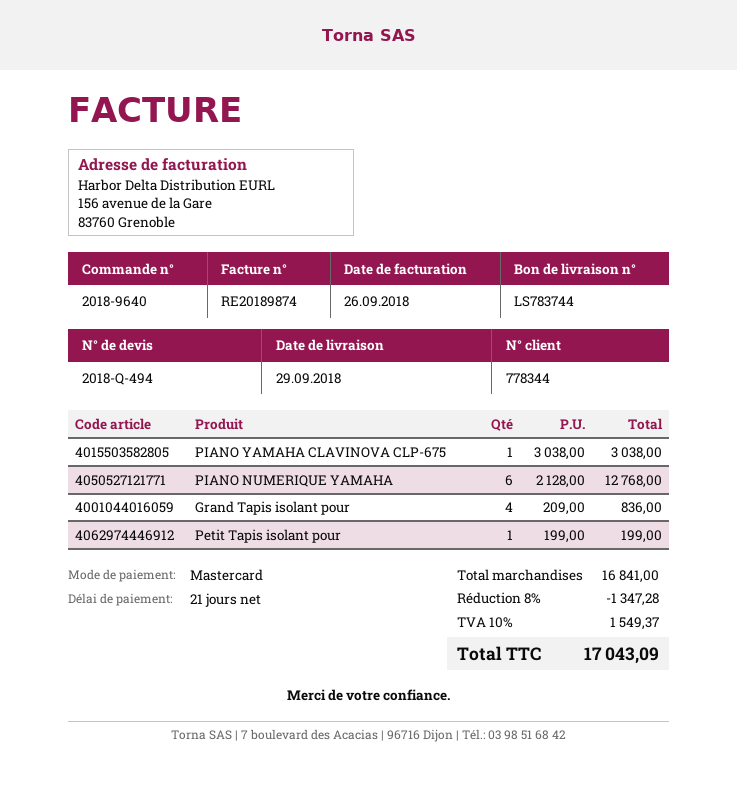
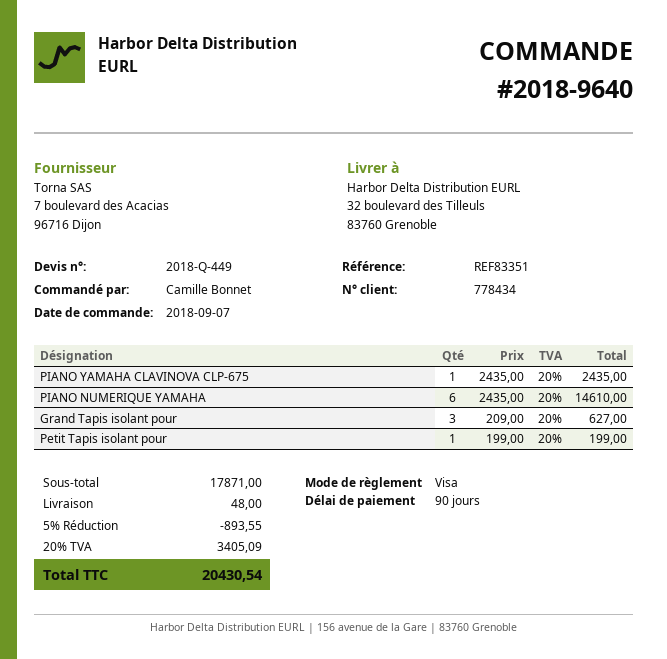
quote number: 2018-Q-494 -> 2018-Q-449
payment terms: 21 days -> 90 days
customer number: 778344 -> 778434
payment method: Mastercard -> Visa
PIANO YAMAHA CLAVINOVA CLP-675: 1 x 3038.00 = 3038.00 -> 1 x 2435.00 = 2435.00
PIANO NUMERIQUE YAMAHA: 6 x 2128.00 = 12768.00 -> 6 x 2435.00 = 14610.00
Grand Tapis isolant pour: 4 x 209.00 = 836.00 -> 3 x 209.00 = 627.00
subtotal: 16841.00 -> 17871.00
discount: 8% = 1347.28 -> 5% = 893.55
shipping: none -> 48.00
tax: 10% = 1549.37 -> 20% = 3405.09
total: 17043.09 -> 20430.54

